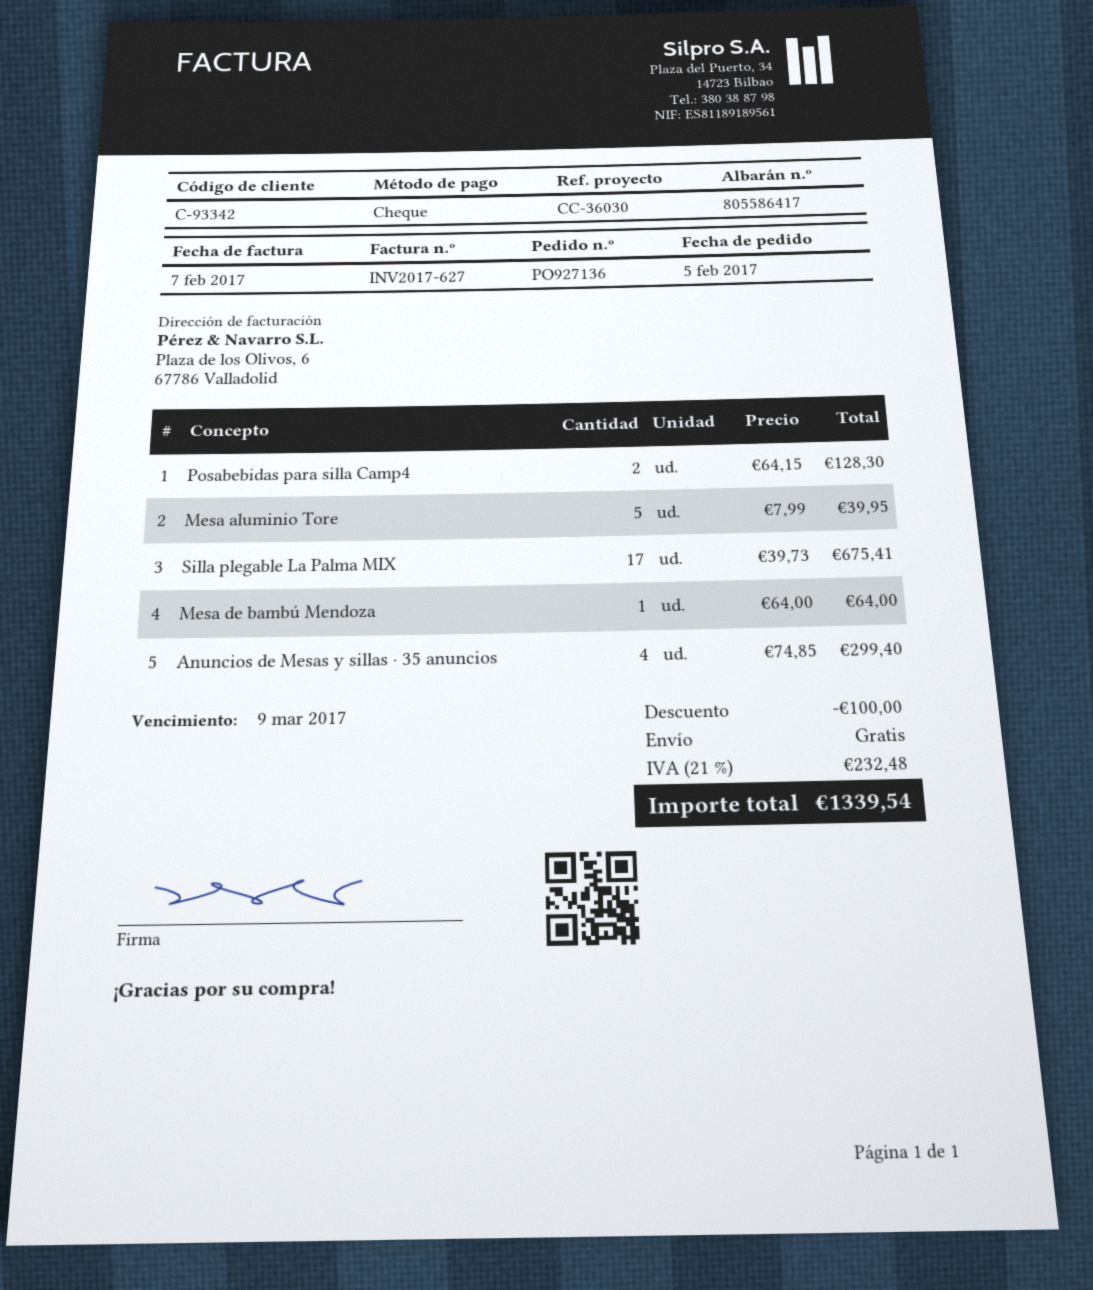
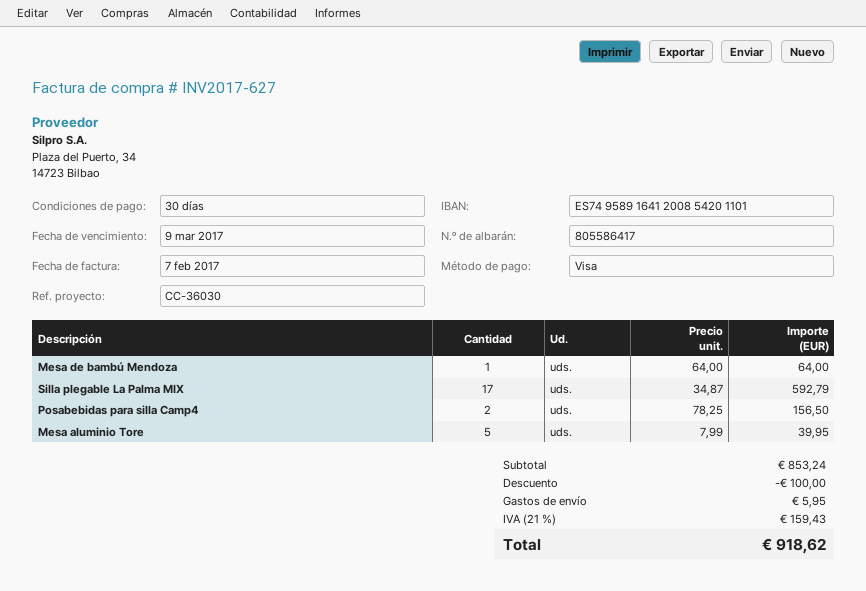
payment method: cheque -> Visa
Posabebidas para silla Camp4: 2 x 64.15 = 128.30 -> 2 x 78.25 = 156.50
Silla plegable La Palma MIX: 17 x 39.73 = 675.41 -> 17 x 34.87 = 592.79
Anuncios de Mesas y sillas · 35 anuncios: 4 x 74.85 = 299.40 -> none
shipping: 0.00 -> 5.95
tax: 21% = 232.48 -> 21% = 159.43
total: 1339.54 -> 918.62

